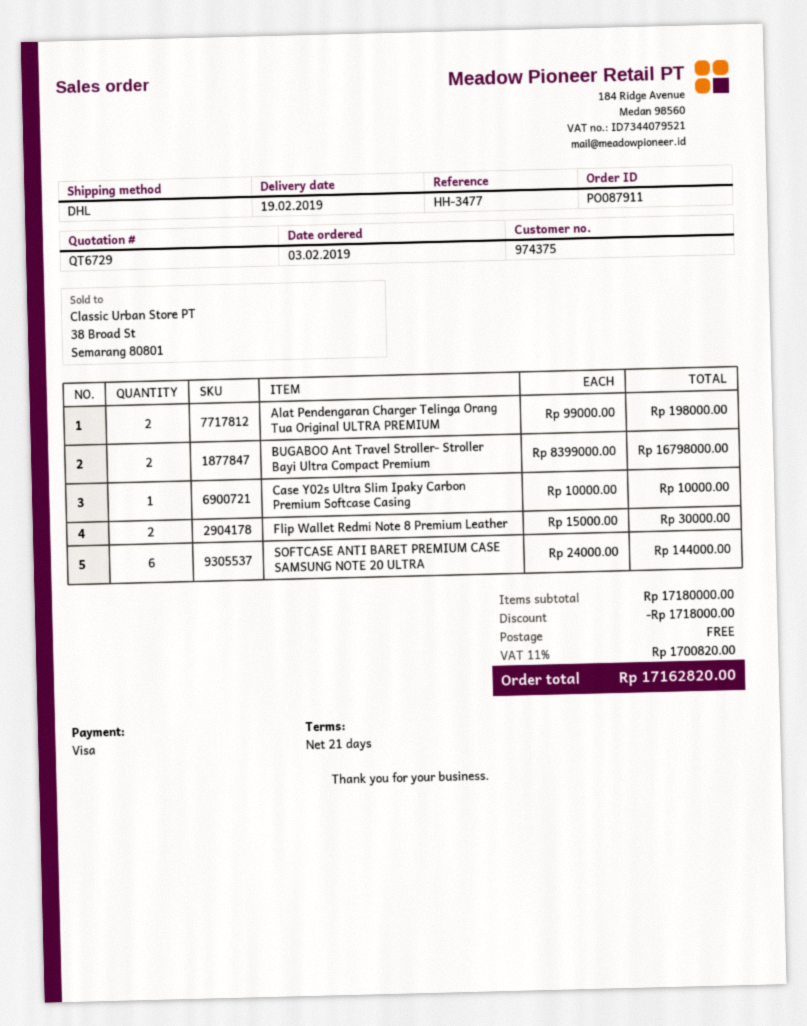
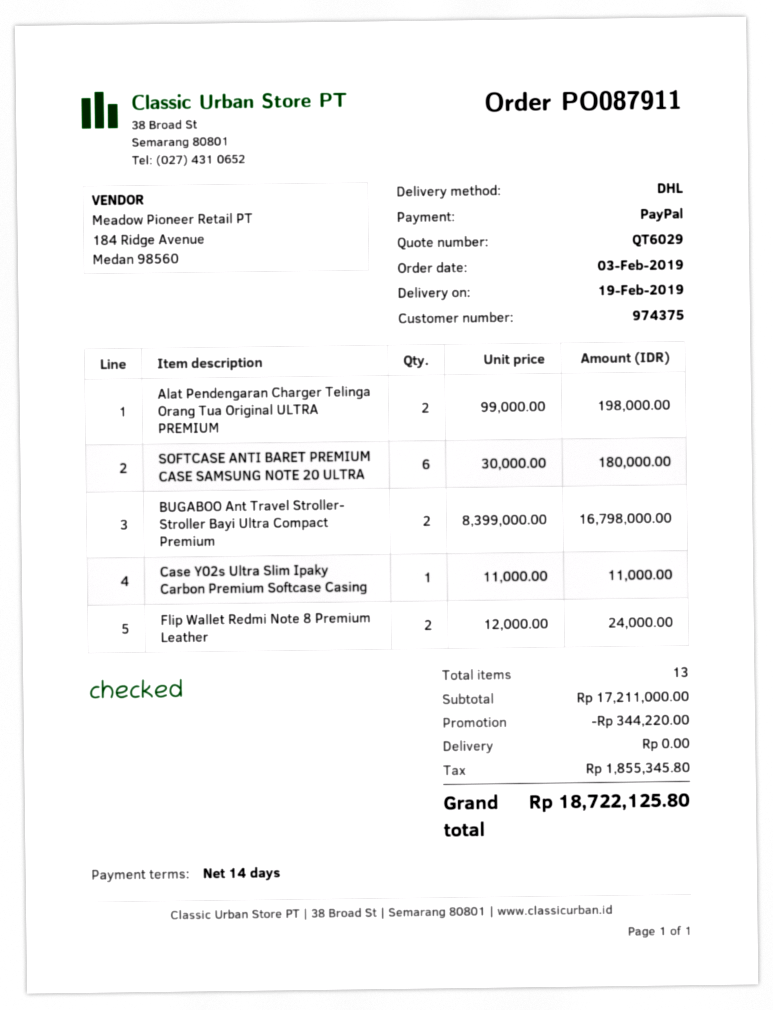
quote number: QT6729 -> QT6029
payment terms: 21 days -> 14 days
payment method: Visa -> PayPal
Case Y02s Ultra Slim Ipaky Carbon Premium Softcase Casing: 1 x 10000.00 = 10000.00 -> 1 x 11000.00 = 11000.00
Flip Wallet Redmi Note 8 Premium Leather: 2 x 15000.00 = 30000.00 -> 2 x 12000.00 = 24000.00
SOFTCASE ANTI BARET PREMIUM CASE SAMSUNG NOTE 20 ULTRA: 6 x 24000.00 = 144000.00 -> 6 x 30000.00 = 180000.00
subtotal: 17180000.00 -> 17211000.00
discount: 1718000.00 -> 344220.00
tax: 1700820.00 -> 1855345.80
total: 17162820.00 -> 18722125.80

